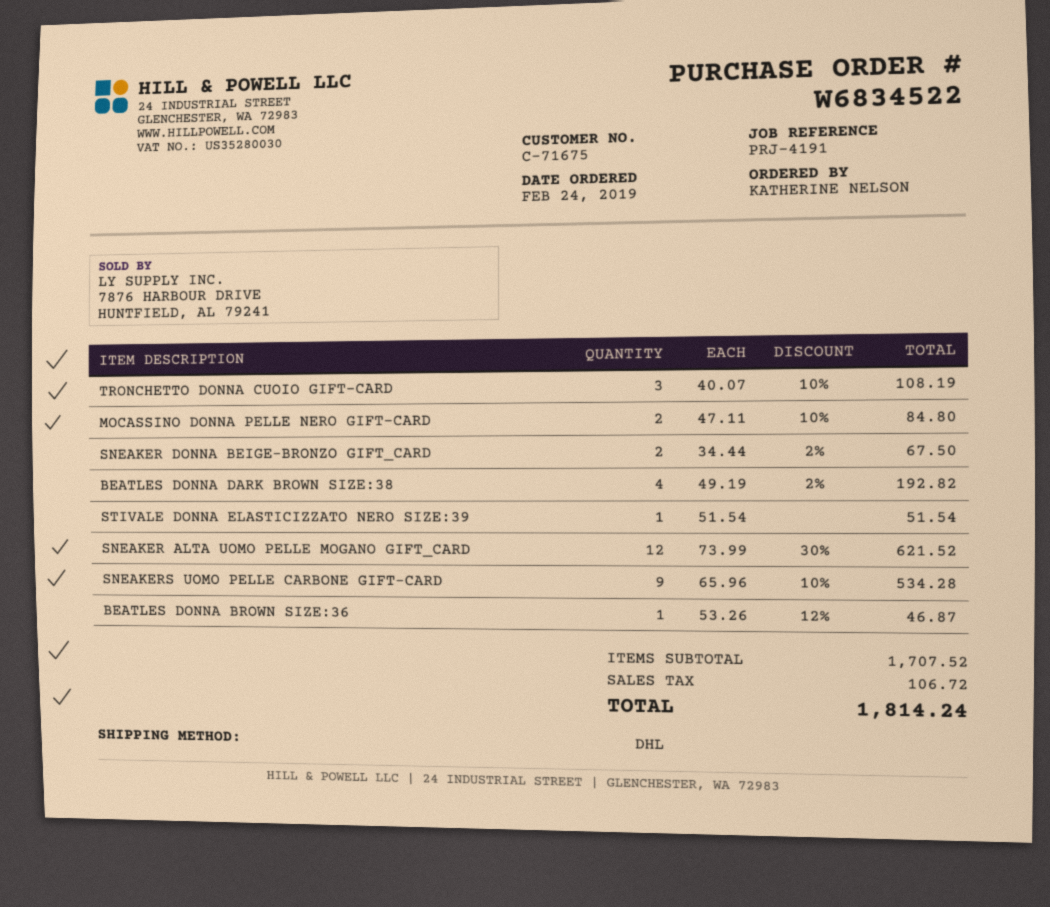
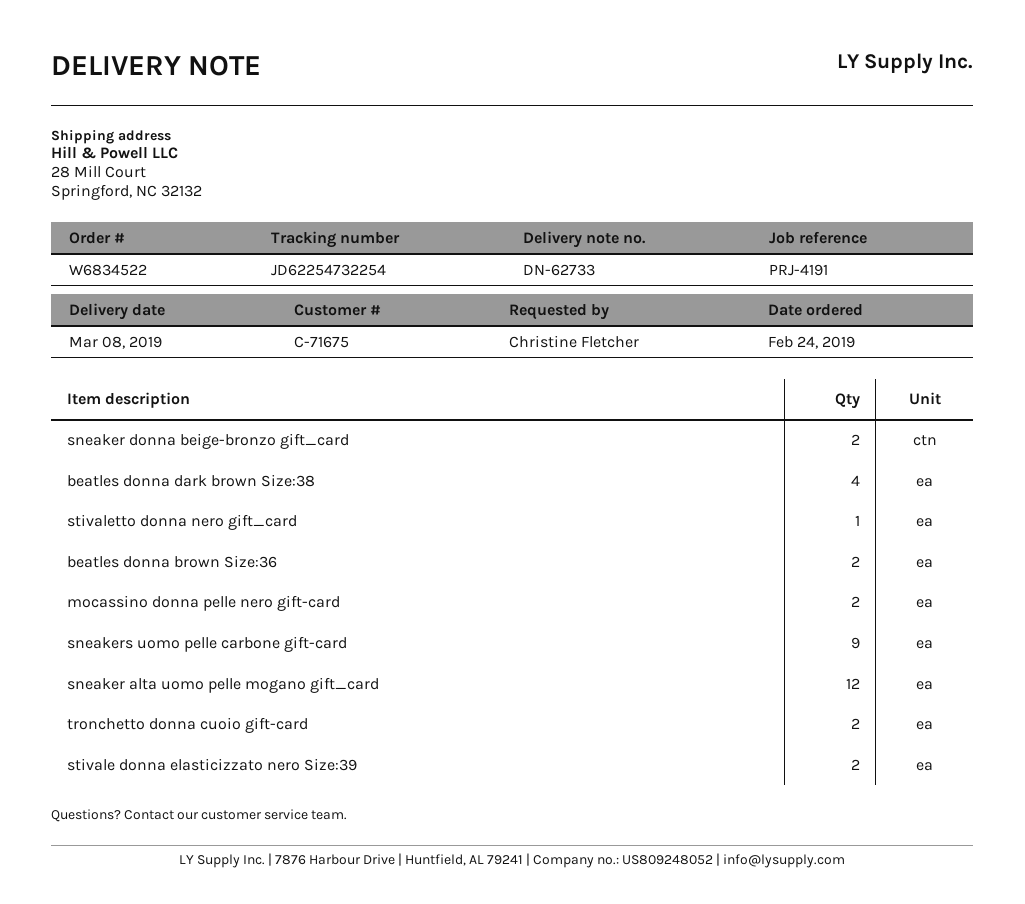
ordered by: KATHERINE NELSON -> Christine Fletcher
TRONCHETTO DONNA CUOIO GIFT-CARD: 3 -> 2
STIVALE DONNA ELASTICIZZATO NERO SIZE:39: 1 -> 2
BEATLES DONNA BROWN SIZE:36: 1 -> 2
stivaletto donna nero gift_card: none -> 1

